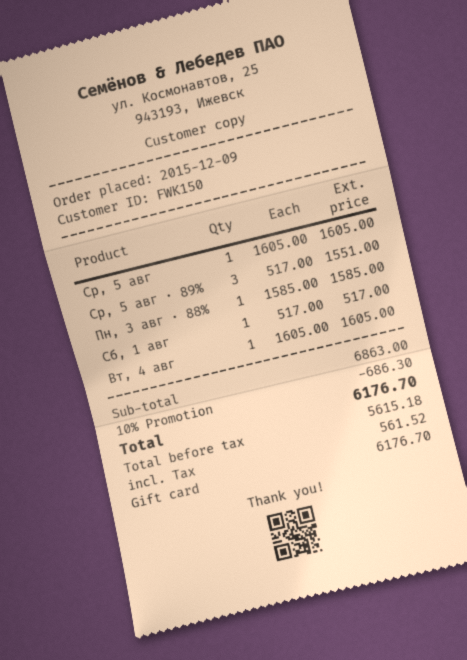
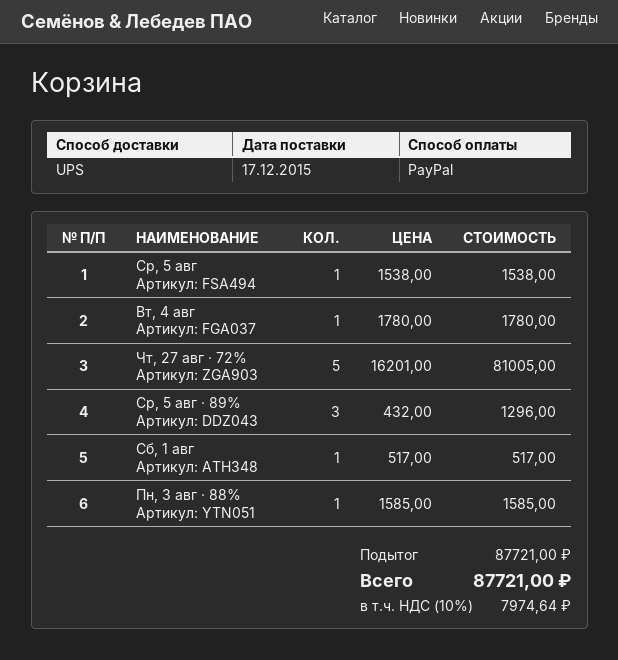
payment method: gift card -> PayPal
Ср, 5 авг: 1 x 1605.00 = 1605.00 -> 1 x 1538.00 = 1538.00
Ср, 5 авг · 89%: 3 x 517.00 = 1551.00 -> 3 x 432.00 = 1296.00
Вт, 4 авг: 1 x 1605.00 = 1605.00 -> 1 x 1780.00 = 1780.00
Чт, 27 авг · 72%: none -> 5 x 16201.00 = 81005.00
subtotal: 6863.00 -> 87721.00
discount: 10% = 686.30 -> none
tax: 561.52 -> 7974.64
total: 6176.70 -> 87721.00

